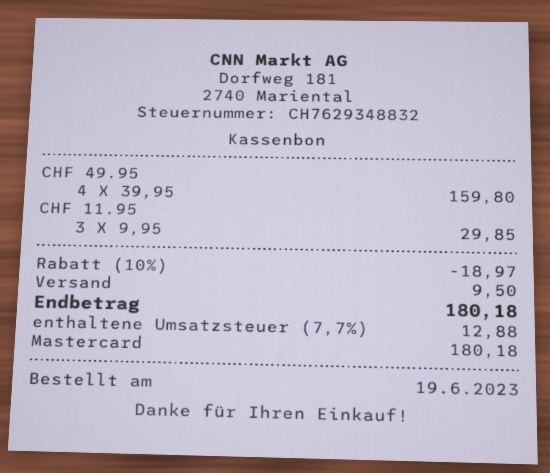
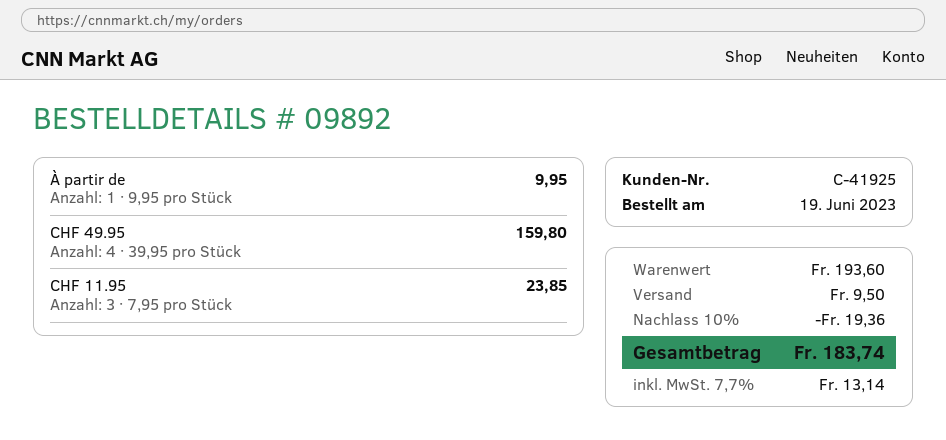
CHF 11.95: 3 x 9.95 = 29.85 -> 3 x 7.95 = 23.85
À partir de: none -> 1 x 9.95 = 9.95
discount: 10% = 18.97 -> 10% = 19.36
tax: 7.7% = 12.88 -> 7.7% = 13.14
total: 180.18 -> 183.74

